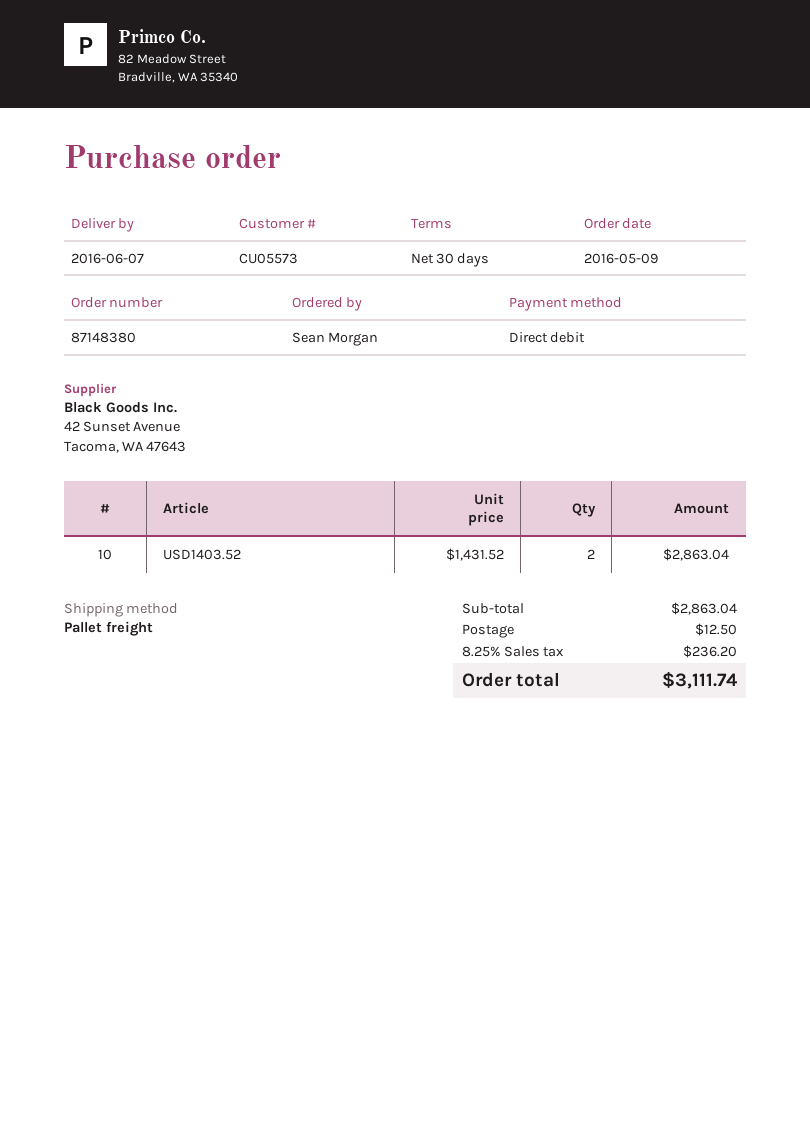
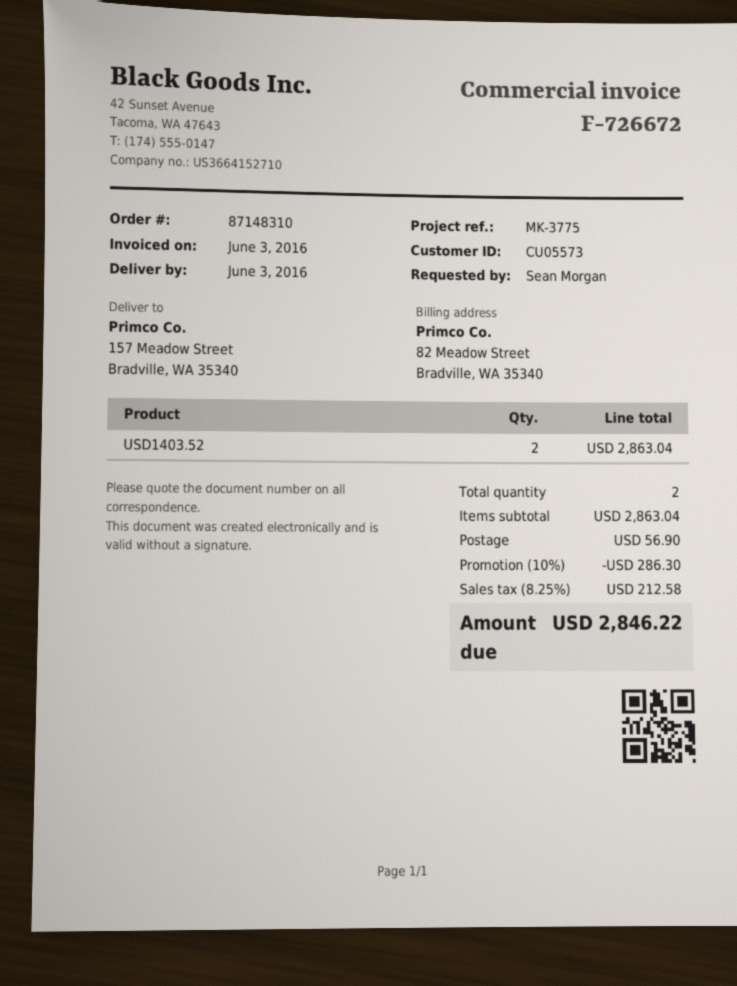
order number: 87148380 -> 87148310
delivery date: 2016-06-07 -> 2016-06-03
discount: none -> 10% = 286.30
shipping: 12.50 -> 56.90
tax: 8.25% = 236.20 -> 8.25% = 212.58
total: 3111.74 -> 2846.22

